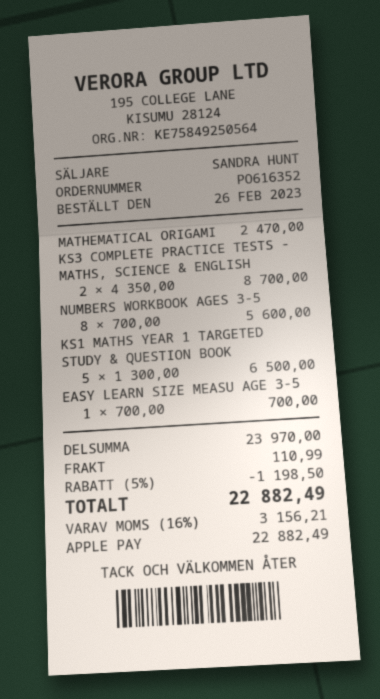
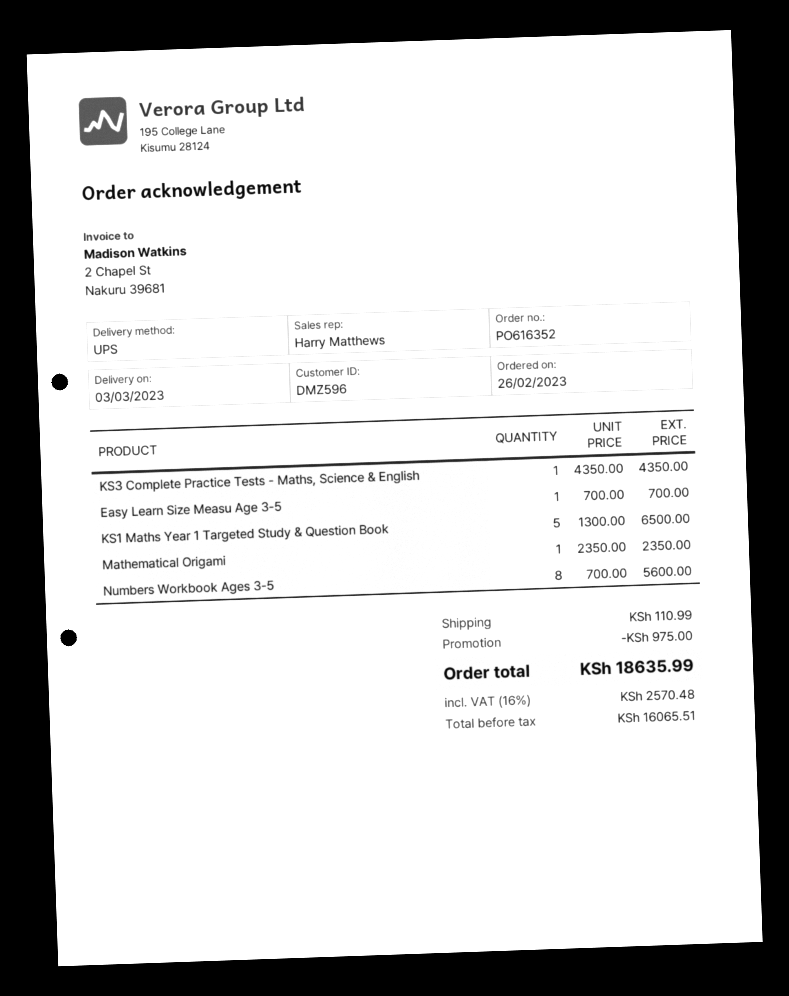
sales rep: SANDRA HUNT -> Harry Matthews
MATHEMATICAL ORIGAMI: 1 x 2470.00 = 2470.00 -> 1 x 2350.00 = 2350.00
KS3 COMPLETE PRACTICE TESTS - MATHS, SCIENCE & ENGLISH: 2 x 4350.00 = 8700.00 -> 1 x 4350.00 = 4350.00
discount: 1198.50 -> 975.00
tax: 16% = 3156.21 -> 16% = 2570.48
total: 22882.49 -> 18635.99

